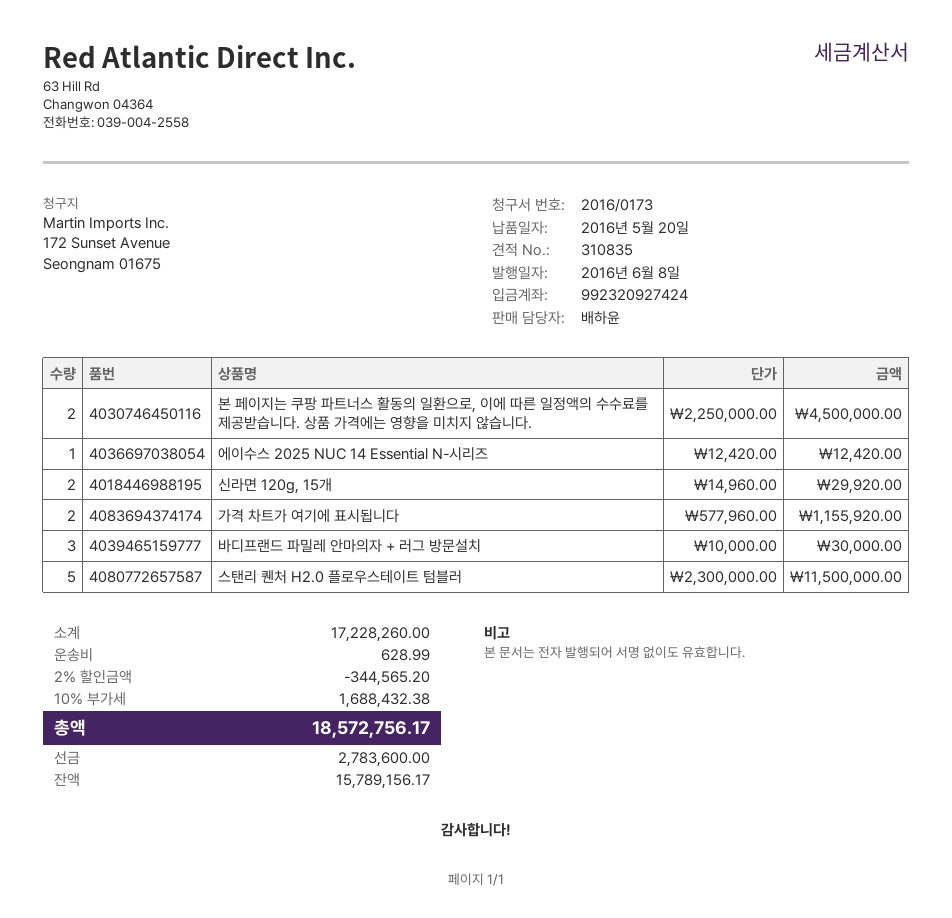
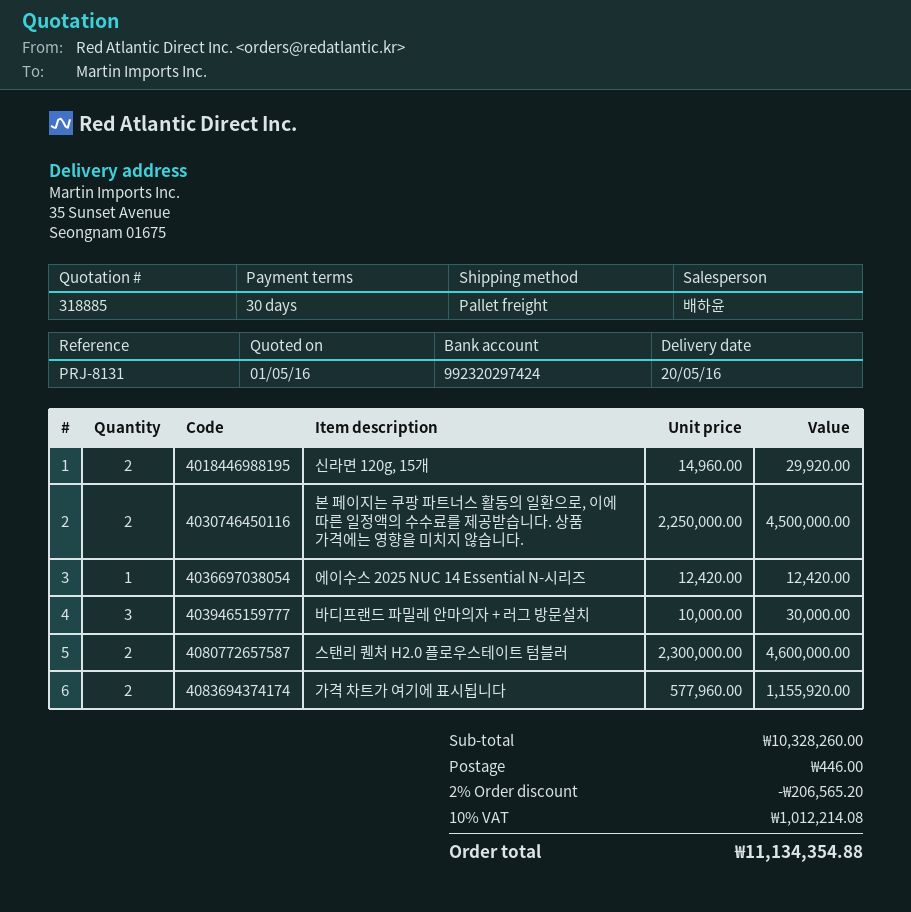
quote number: 310835 -> 318885
bank account: 992320927424 -> 992320297424
스탠리 퀜처 H2.0 플로우스테이트 텀블러: 5 x 2300000.00 = 11500000.00 -> 2 x 2300000.00 = 4600000.00
subtotal: 17228260.00 -> 10328260.00
discount: 2% = 344565.20 -> 2% = 206565.20
shipping: 628.99 -> 446.00
tax: 10% = 1688432.38 -> 10% = 1012214.08
total: 18572756.17 -> 11134354.88

